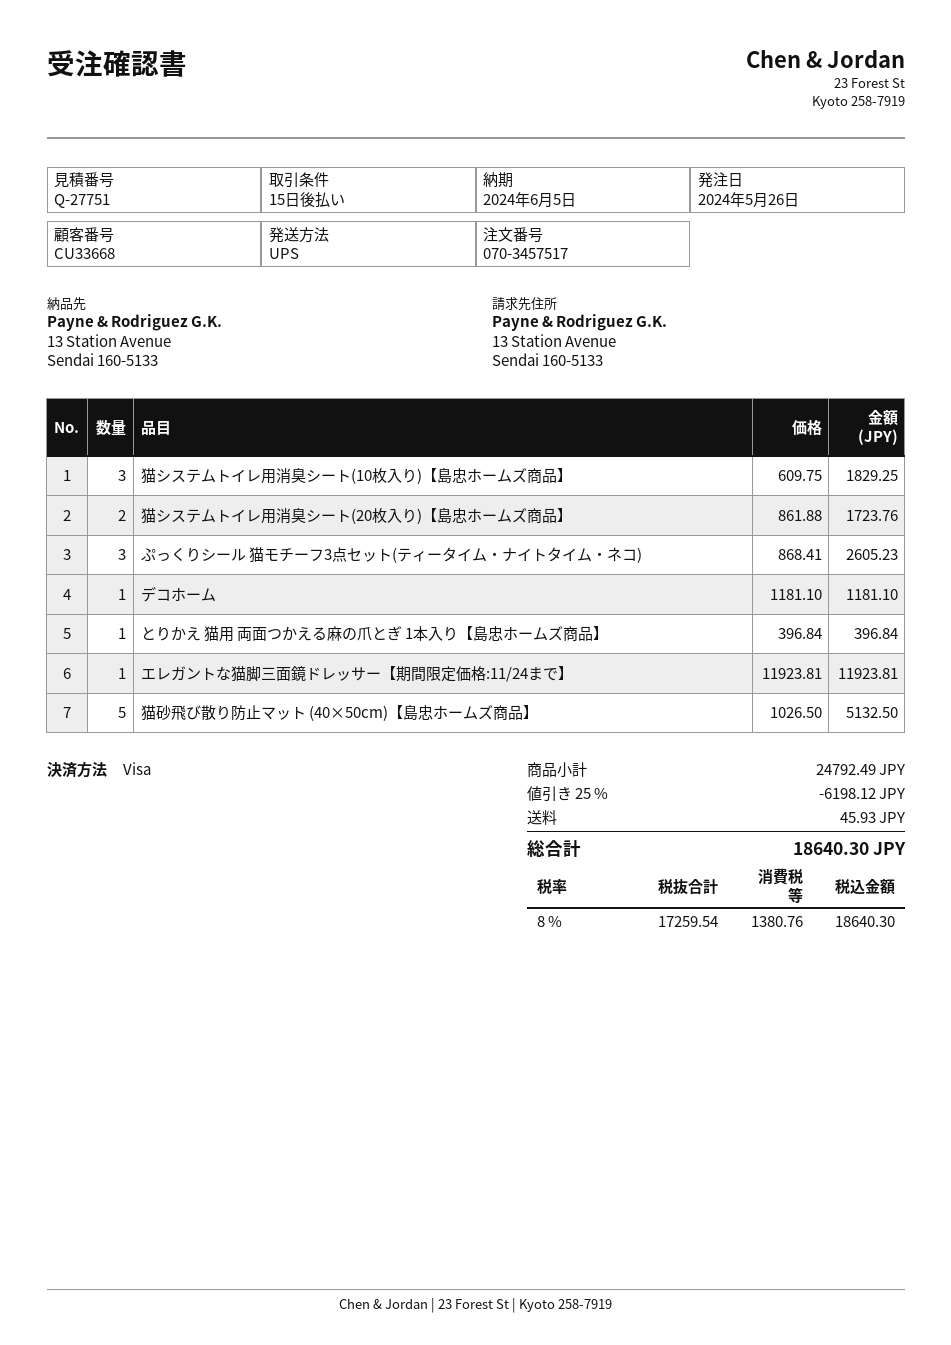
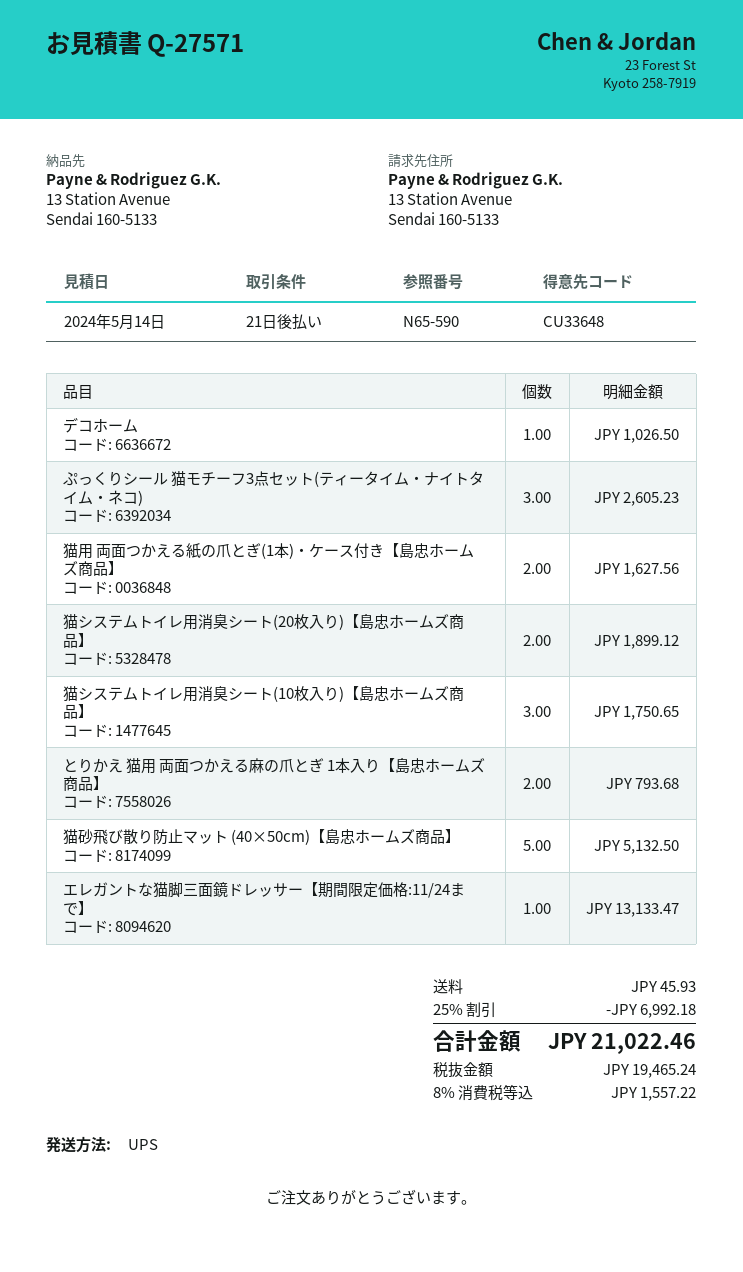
quote number: Q-27751 -> Q-27571
payment terms: 15 days -> 21 days
customer number: CU33668 -> CU33648
猫システムトイレ用消臭シート(10枚入り)【島忠ホームズ商品】: 3 for 1829.25 -> 3 for 1750.65
猫システムトイレ用消臭シート(20枚入り)【島忠ホームズ商品】: 2 for 1723.76 -> 2 for 1899.12
デコホーム: 1 for 1181.10 -> 1 for 1026.50
とりかえ 猫用 両面つかえる麻の爪とぎ 1本入り【島忠ホームズ商品】: 1 for 396.84 -> 2 for 793.68
エレガントな猫脚三面鏡ドレッサー【期間限定価格:11/24まで】: 1 for 11923.81 -> 1 for 13133.47
猫用 両面つかえる紙の爪とぎ(1本)・ケース付き【島忠ホームズ商品】: none -> 2 for 1627.56
discount: 25% = 6198.12 -> 25% = 6992.18
net: 17259.54 -> 19465.24
tax: 8% = 1380.76 -> 8% = 1557.22
total: 18640.30 -> 21022.46

